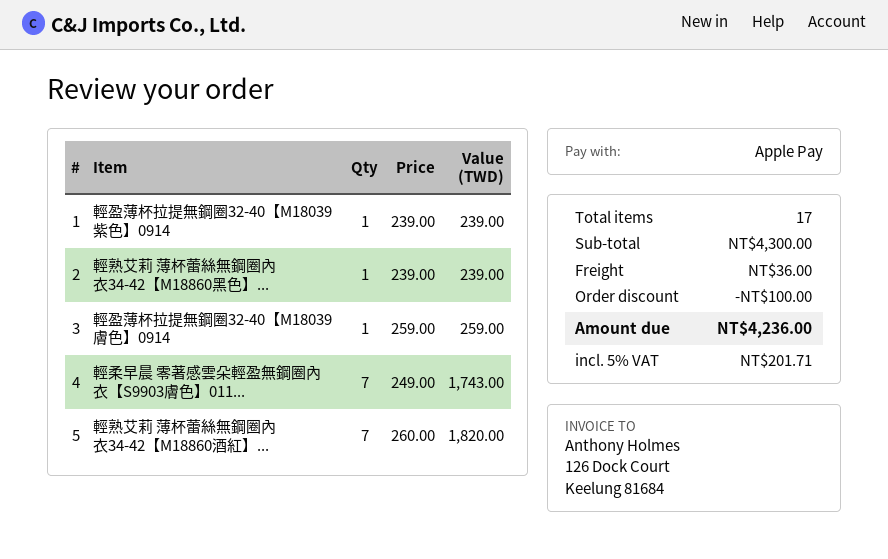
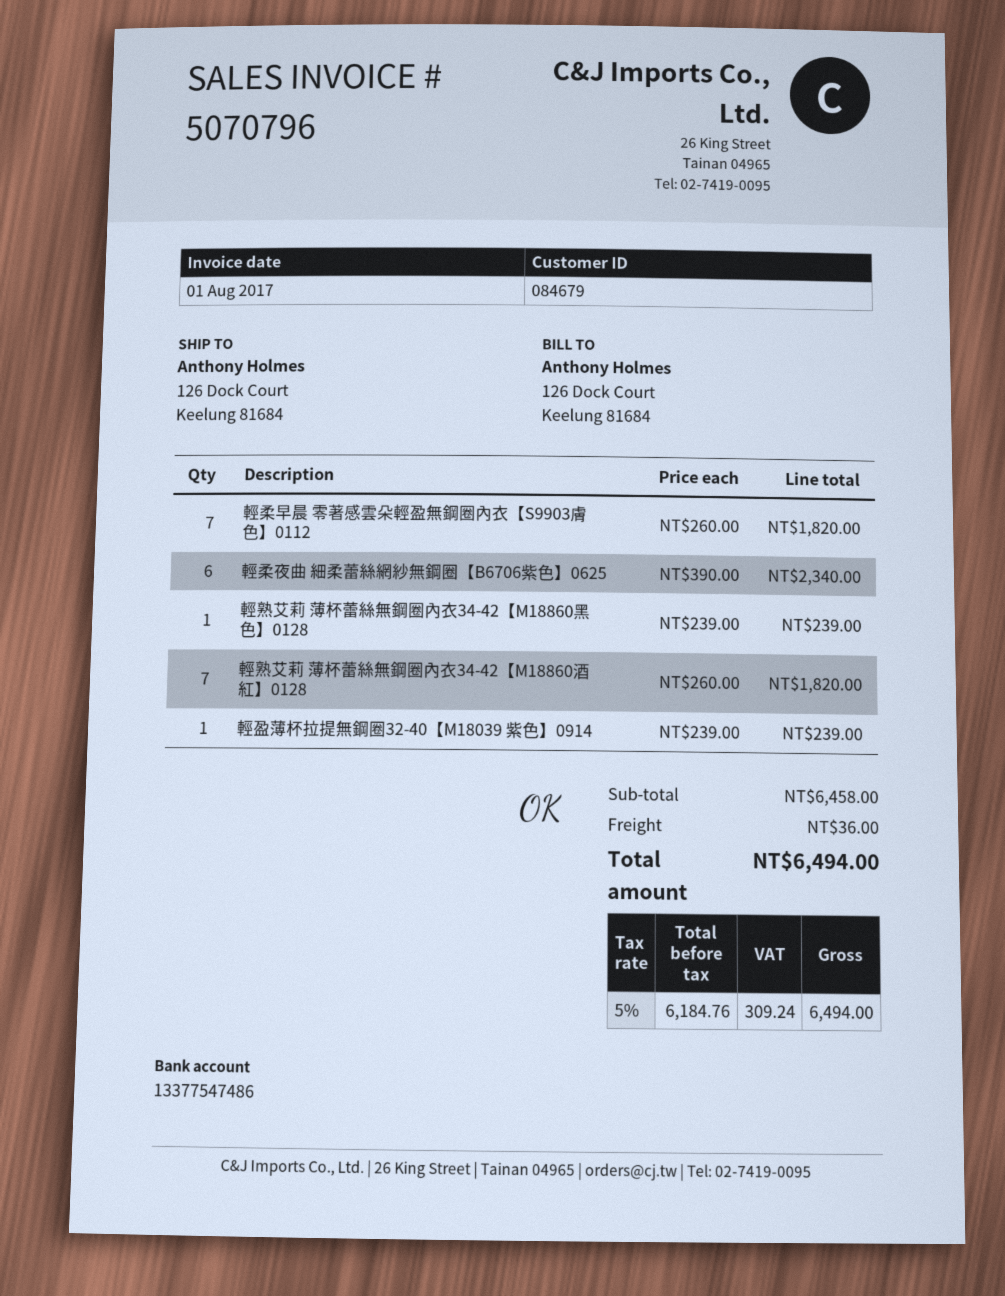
輕盈薄杯拉提無鋼圈32-40【M18039 膚色】0914: 1 x 259.00 = 259.00 -> none
輕柔早晨 零著感雲朵輕盈無鋼圈內衣【S9903膚色】011...: 7 x 249.00 = 1743.00 -> 7 x 260.00 = 1820.00
輕柔夜曲 細柔蕾絲網紗無鋼圈【B6706紫色】0625: none -> 6 x 390.00 = 2340.00
subtotal: 4300.00 -> 6458.00
discount: 100.00 -> none
tax: 5% = 201.71 -> 5% = 309.24
total: 4236.00 -> 6494.00

